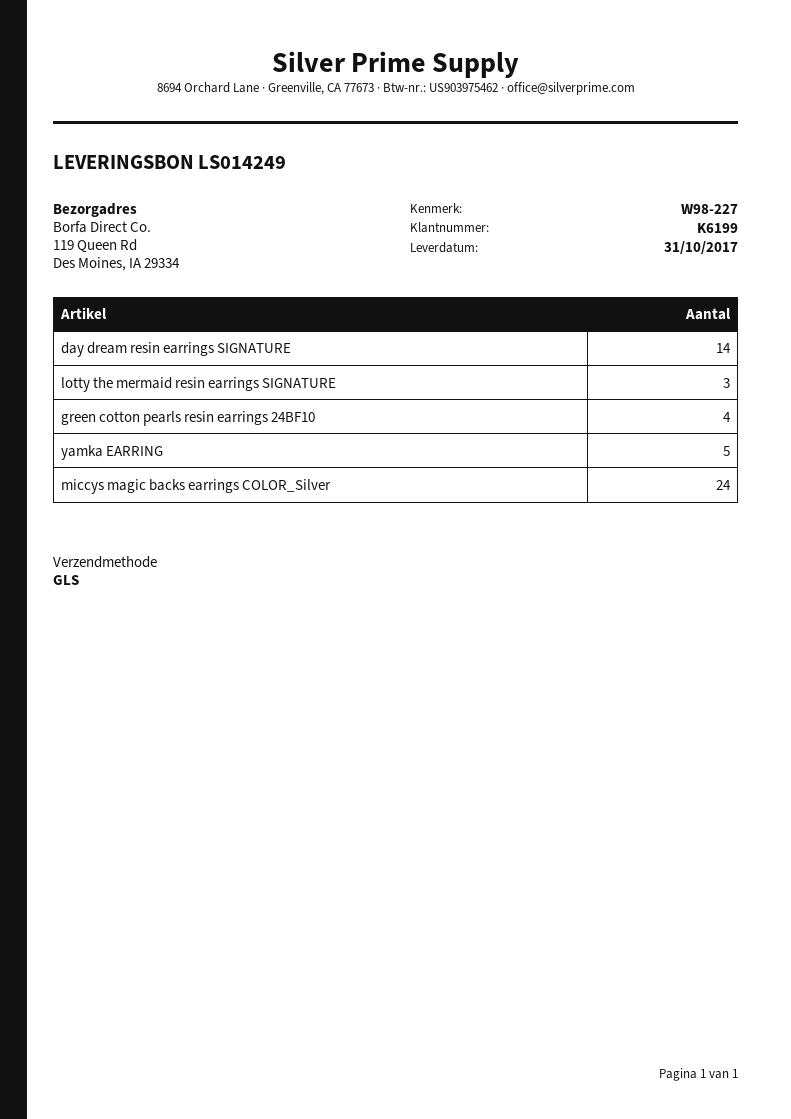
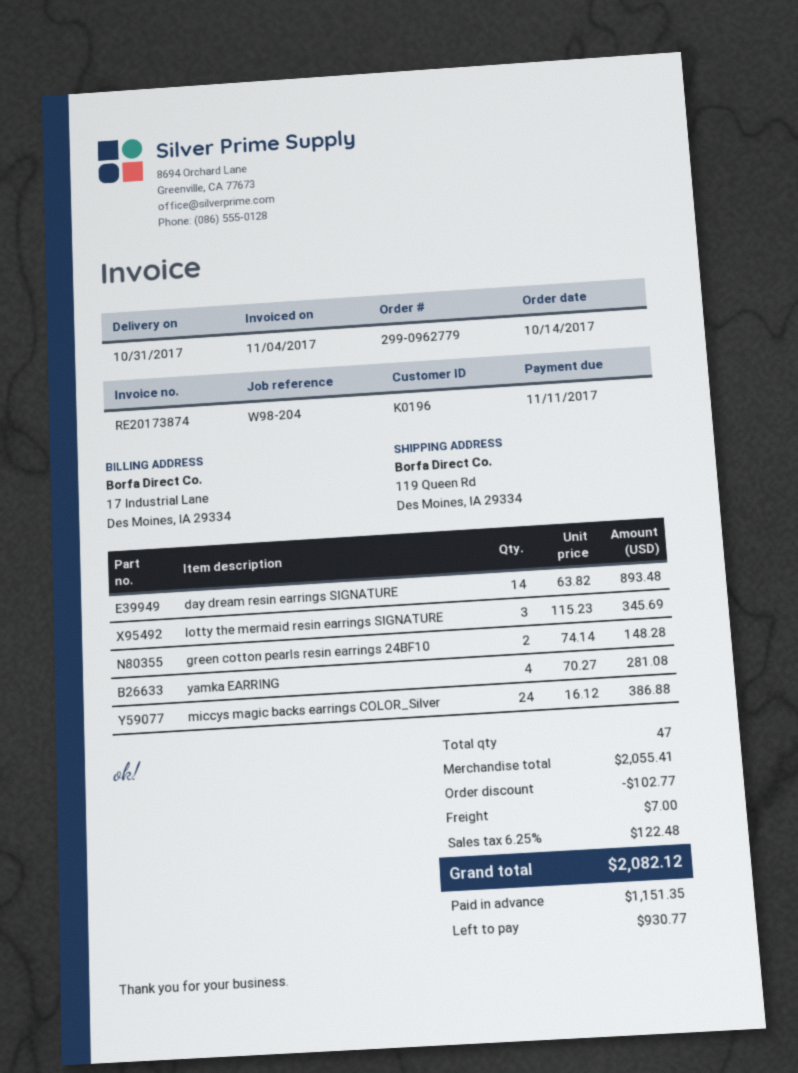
customer number: K6199 -> K0196
reference: W98-227 -> W98-204
green cotton pearls resin earrings 24BF10: 4 -> 2
yamka EARRING: 5 -> 4

